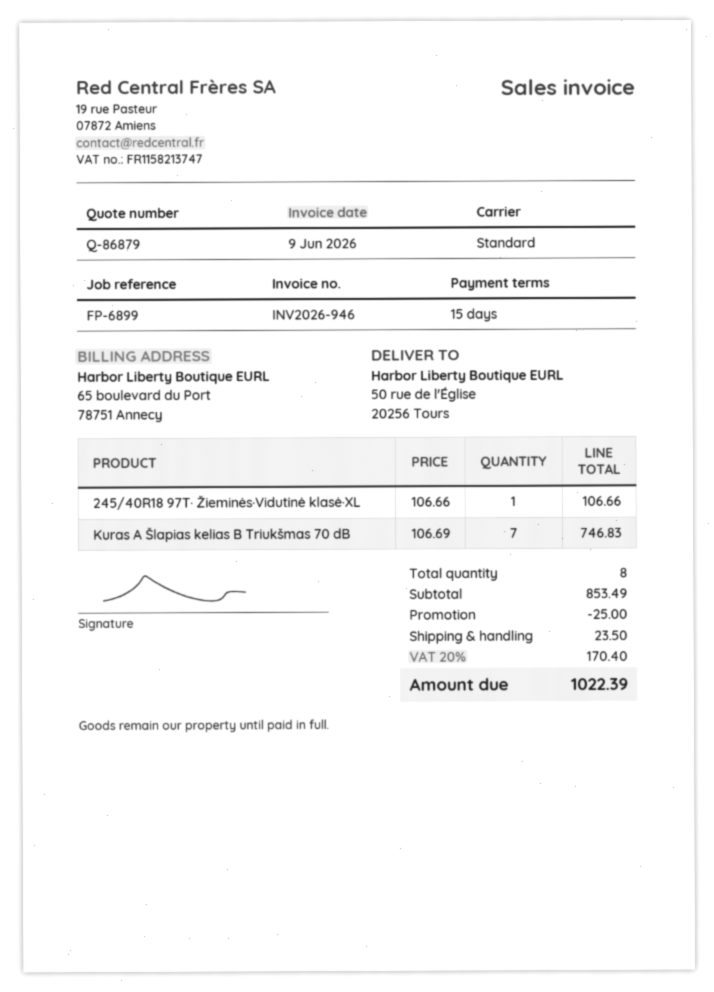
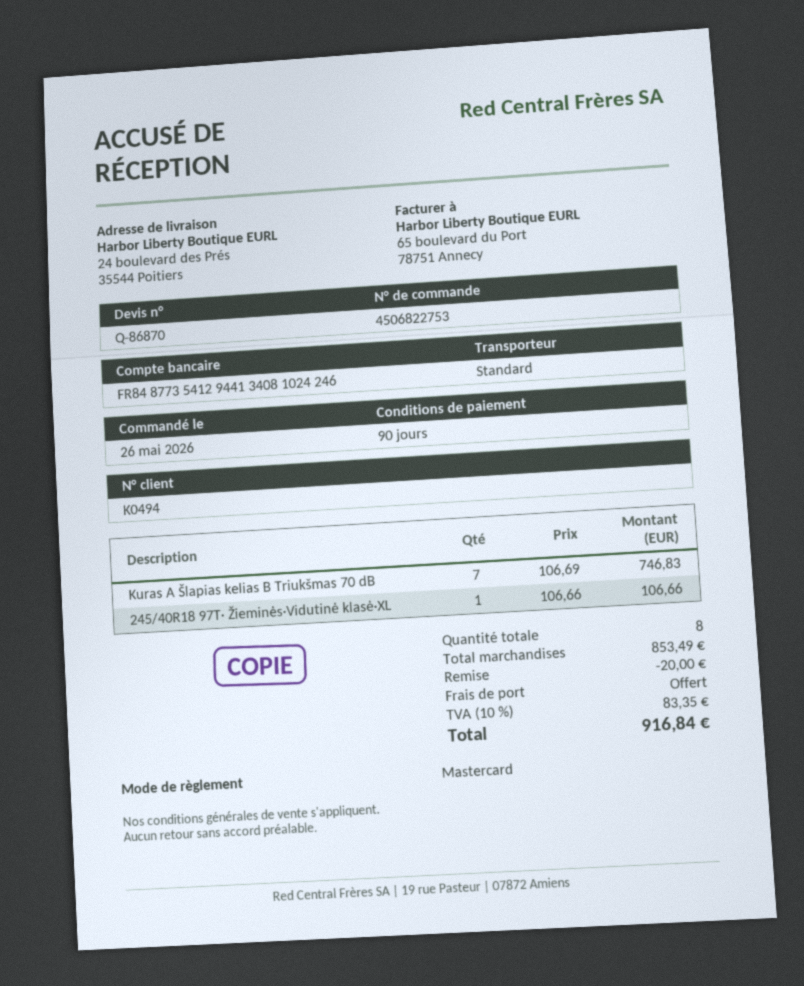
quote number: Q-86879 -> Q-86870
payment terms: 15 days -> 90 days
ship to: 50 rue de l'Église, 20256 Tours -> 24 boulevard des Prés, 35544 Poitiers
discount: 25.00 -> 20.00
shipping: 23.50 -> 0.00
tax: 20% = 170.40 -> 10% = 83.35
total: 1022.39 -> 916.84

